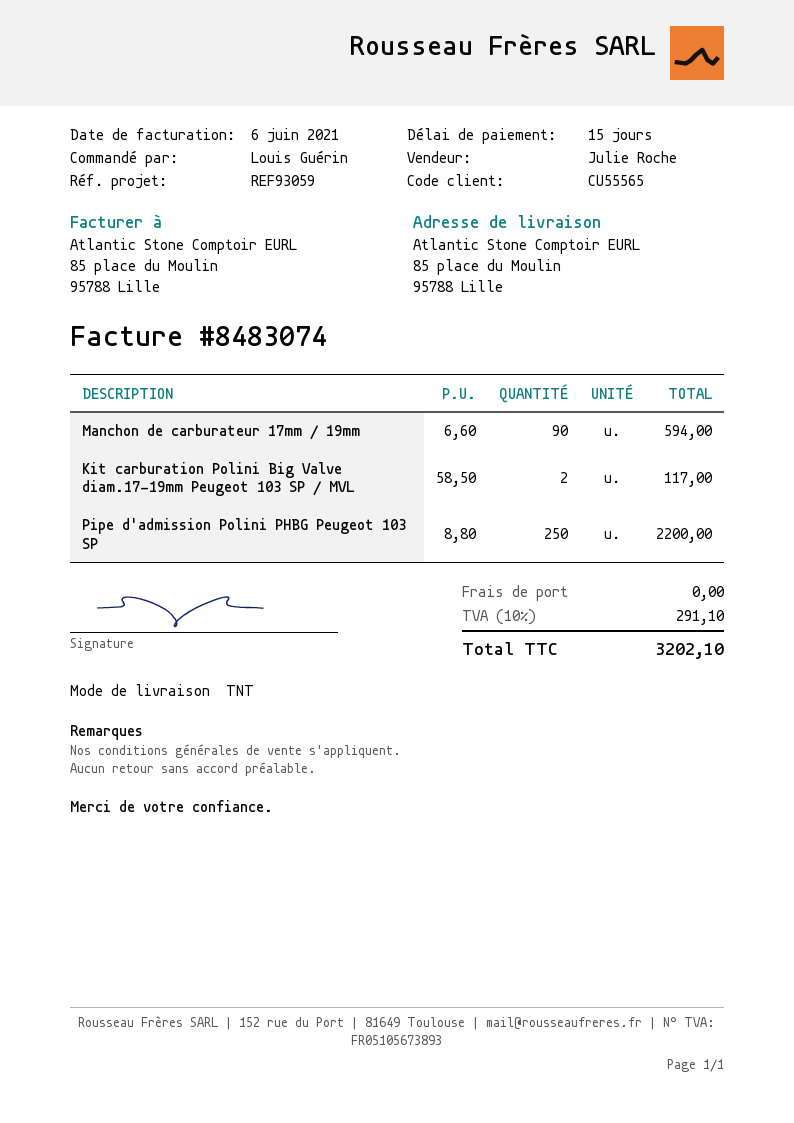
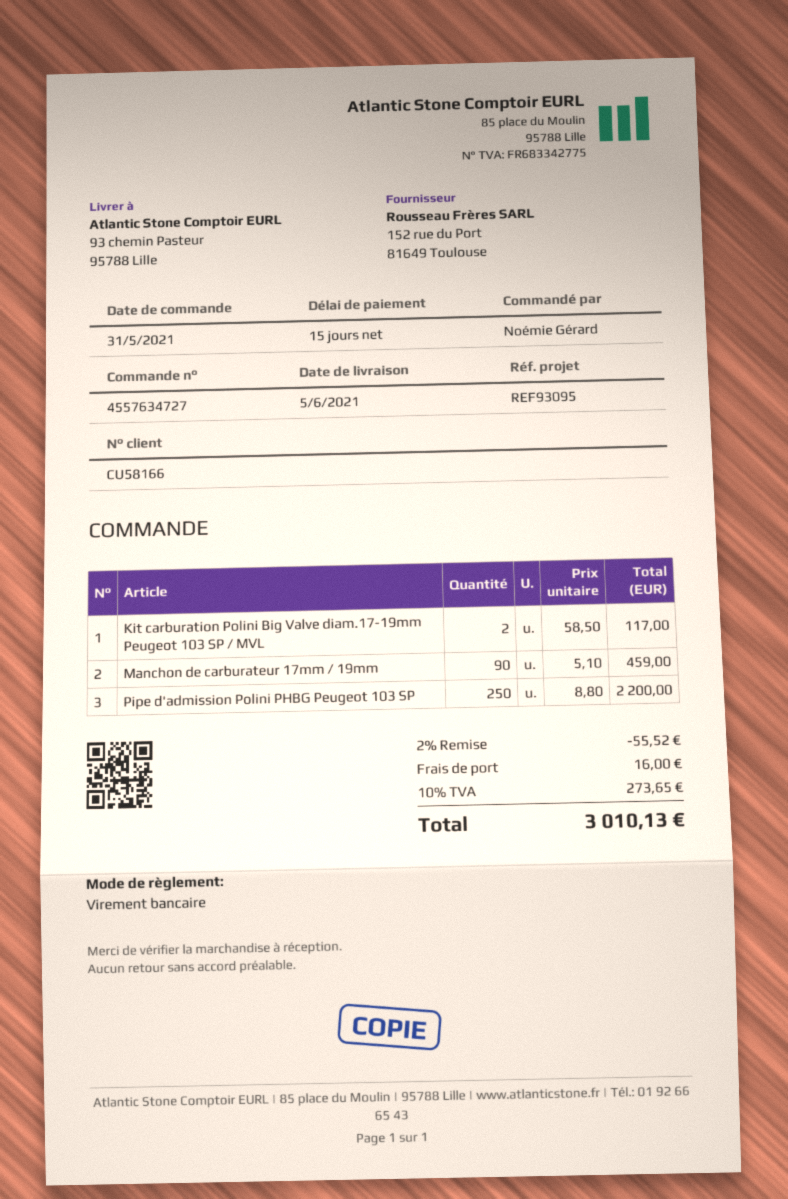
customer number: CU55565 -> CU58166
reference: REF93059 -> REF93095
ordered by: Louis Guérin -> Noémie Gérard
ship to: 85 place du Moulin, 95788 Lille -> 93 chemin Pasteur, 95788 Lille
Manchon de carburateur 17mm / 19mm: 90 x 6.60 = 594.00 -> 90 x 5.10 = 459.00
discount: none -> 2% = 55.52
shipping: 0.00 -> 16.00
tax: 10% = 291.10 -> 10% = 273.65
total: 3202.10 -> 3010.13

